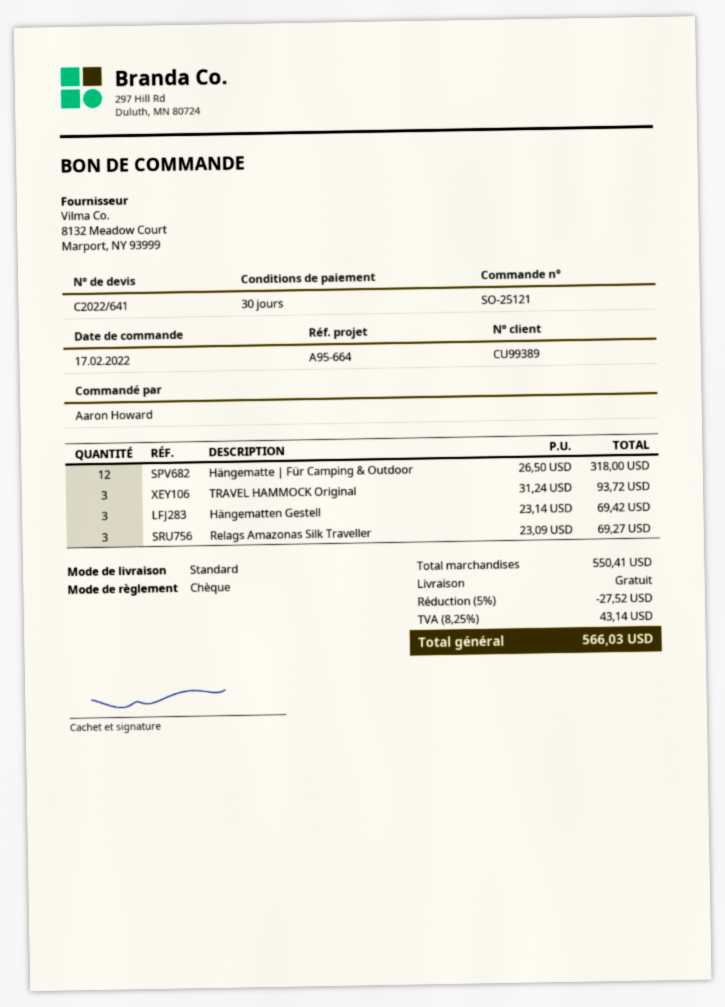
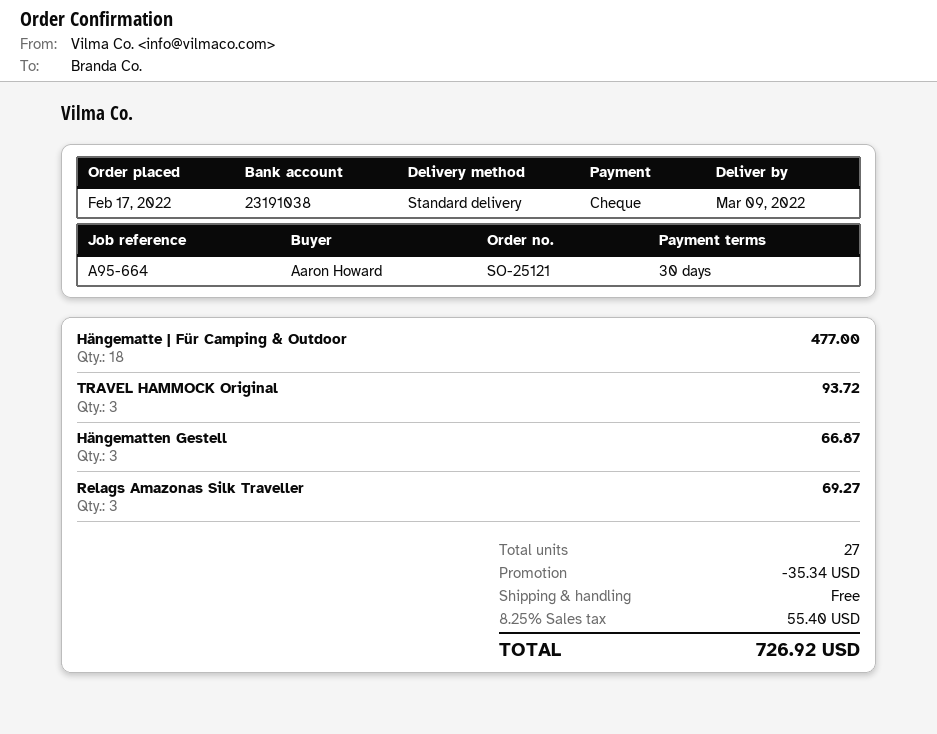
Hängematte | Für Camping & Outdoor: 12 for 318.00 -> 18 for 477.00
Hängematten Gestell: 3 for 69.42 -> 3 for 66.87
discount: 27.52 -> 35.34
tax: 8.25% = 43.14 -> 8.25% = 55.40
total: 566.03 -> 726.92

